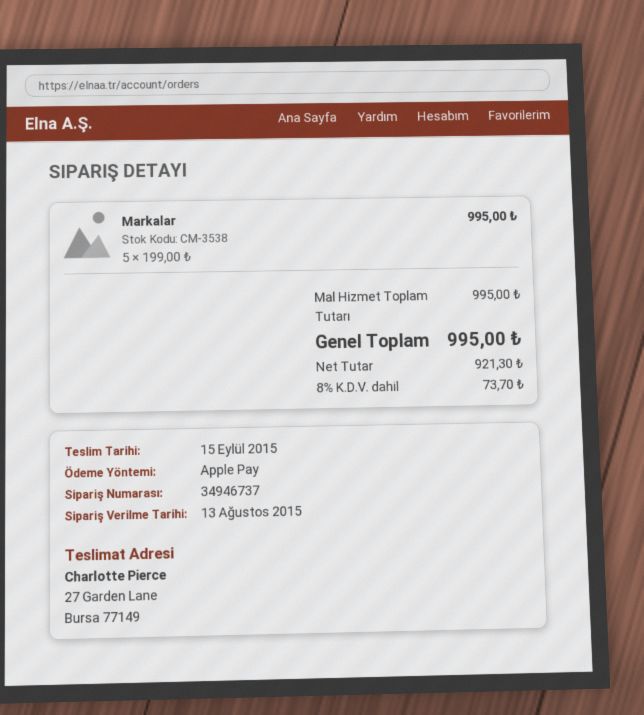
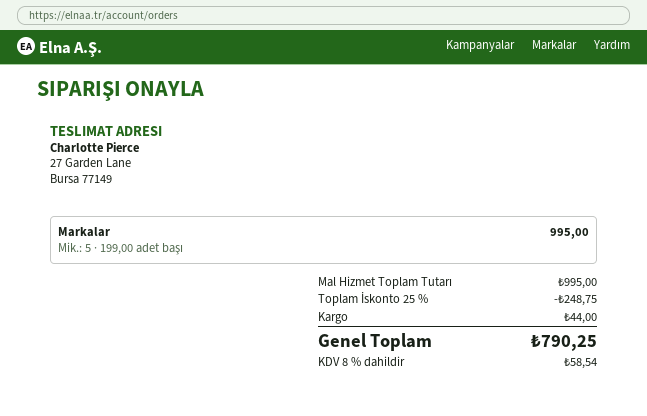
discount: none -> 25% = 248.75
shipping: none -> 44.00
tax: 8% = 73.70 -> 8% = 58.54
total: 995.00 -> 790.25

